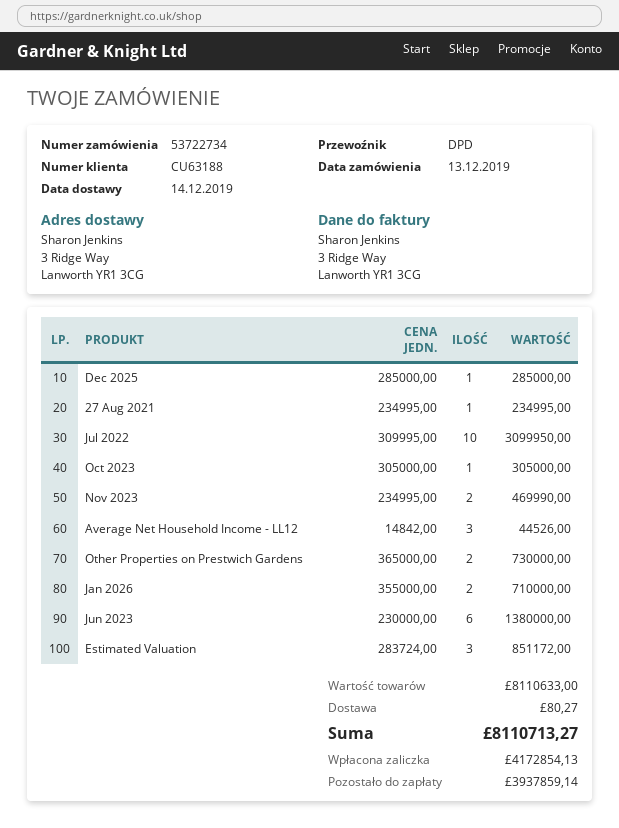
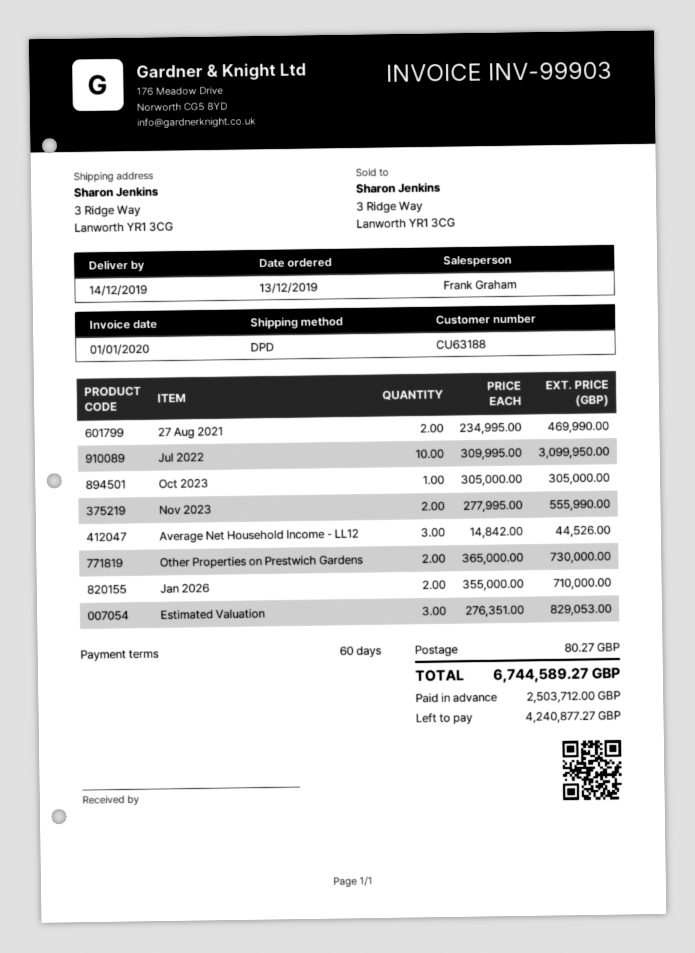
Dec 2025: 1 x 285000.00 = 285000.00 -> none
27 Aug 2021: 1 x 234995.00 = 234995.00 -> 2 x 234995.00 = 469990.00
Nov 2023: 2 x 234995.00 = 469990.00 -> 2 x 277995.00 = 555990.00
Jun 2023: 6 x 230000.00 = 1380000.00 -> none
Estimated Valuation: 3 x 283724.00 = 851172.00 -> 3 x 276351.00 = 829053.00
total: 8110713.27 -> 6744589.27
deposit: 4172854.13 -> 2503712.00
balance: 3937859.14 -> 4240877.27

